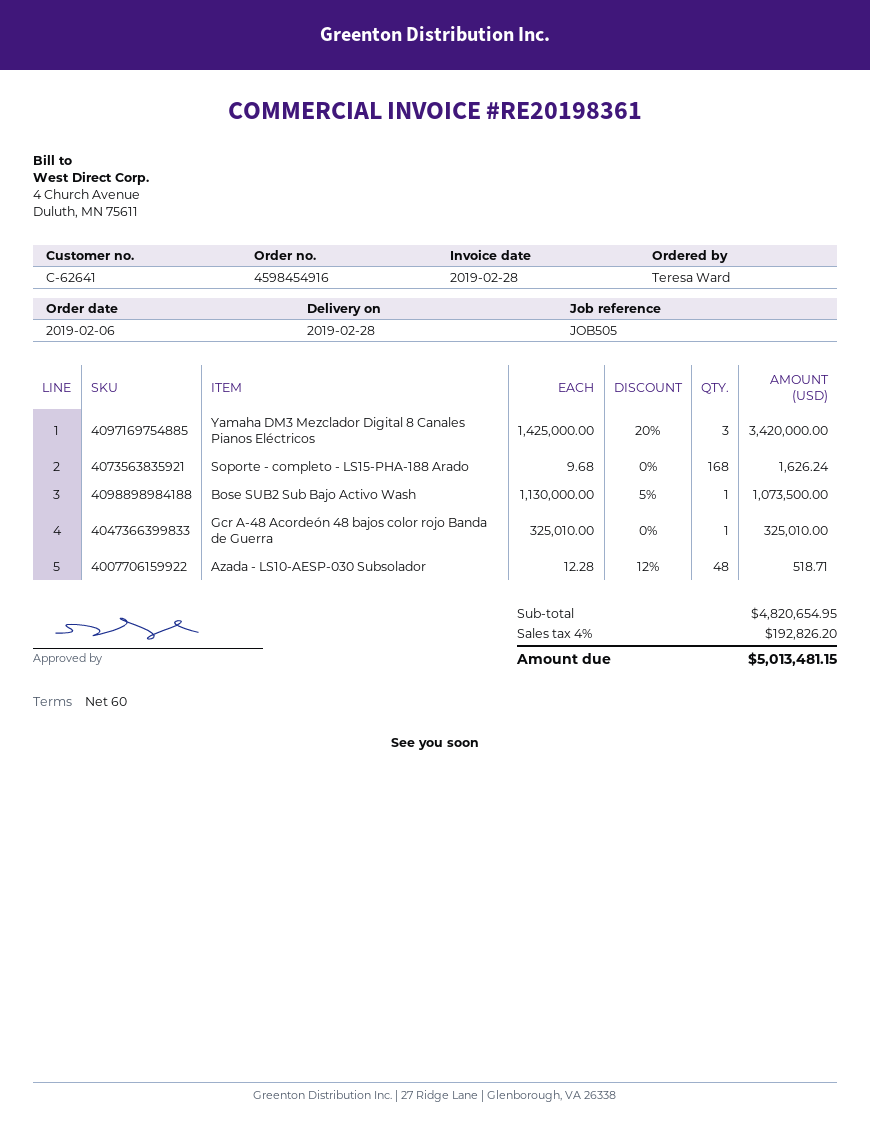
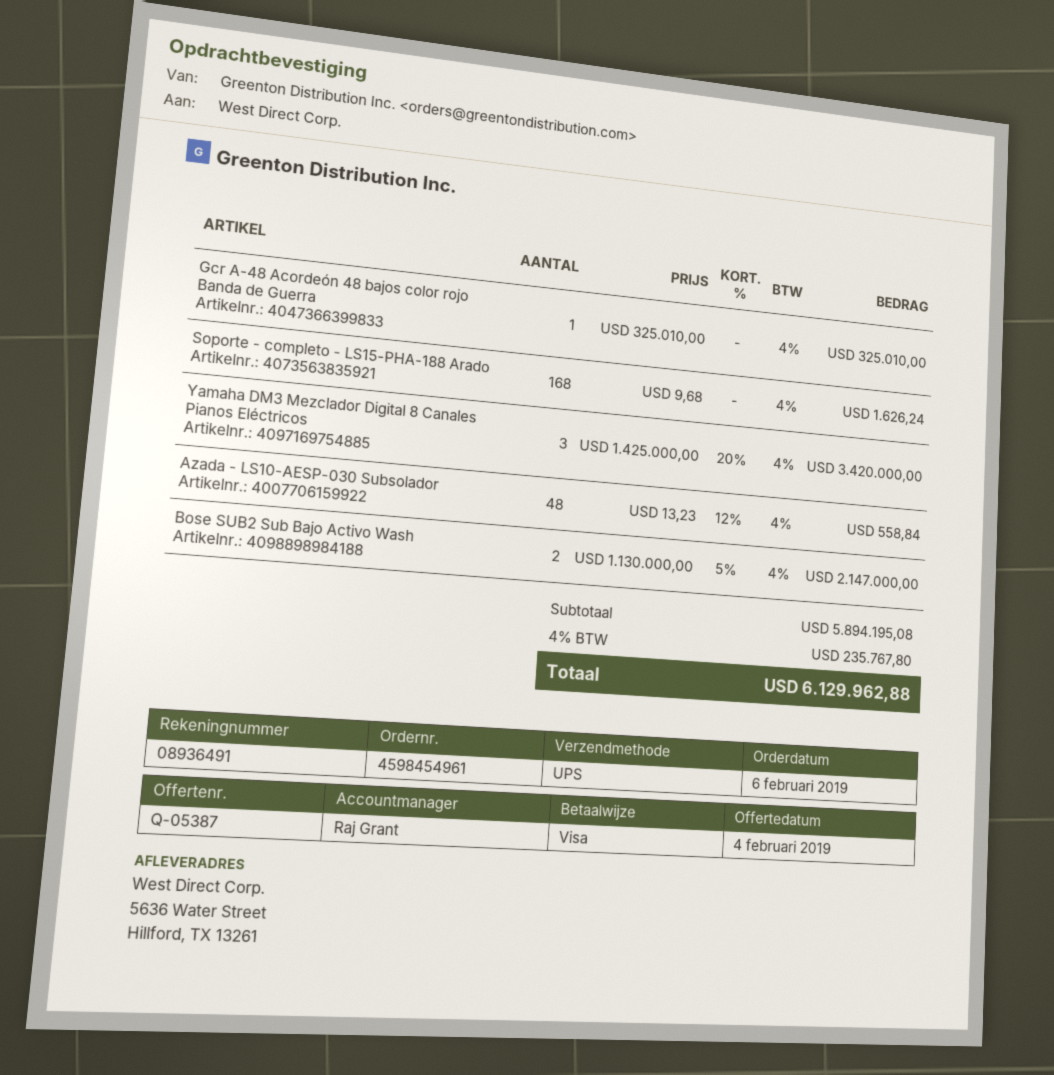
order number: 4598454916 -> 4598454961
Bose SUB2 Sub Bajo Activo Wash: 1 x 1130000.00 - 5% = 1073500.00 -> 2 x 1130000.00 - 5% = 2147000.00
Azada - LS10-AESP-030 Subsolador: 48 x 12.28 - 12% = 518.71 -> 48 x 13.23 - 12% = 558.84
subtotal: 4820654.95 -> 5894195.08
tax: 4% = 192826.20 -> 4% = 235767.80
total: 5013481.15 -> 6129962.88

